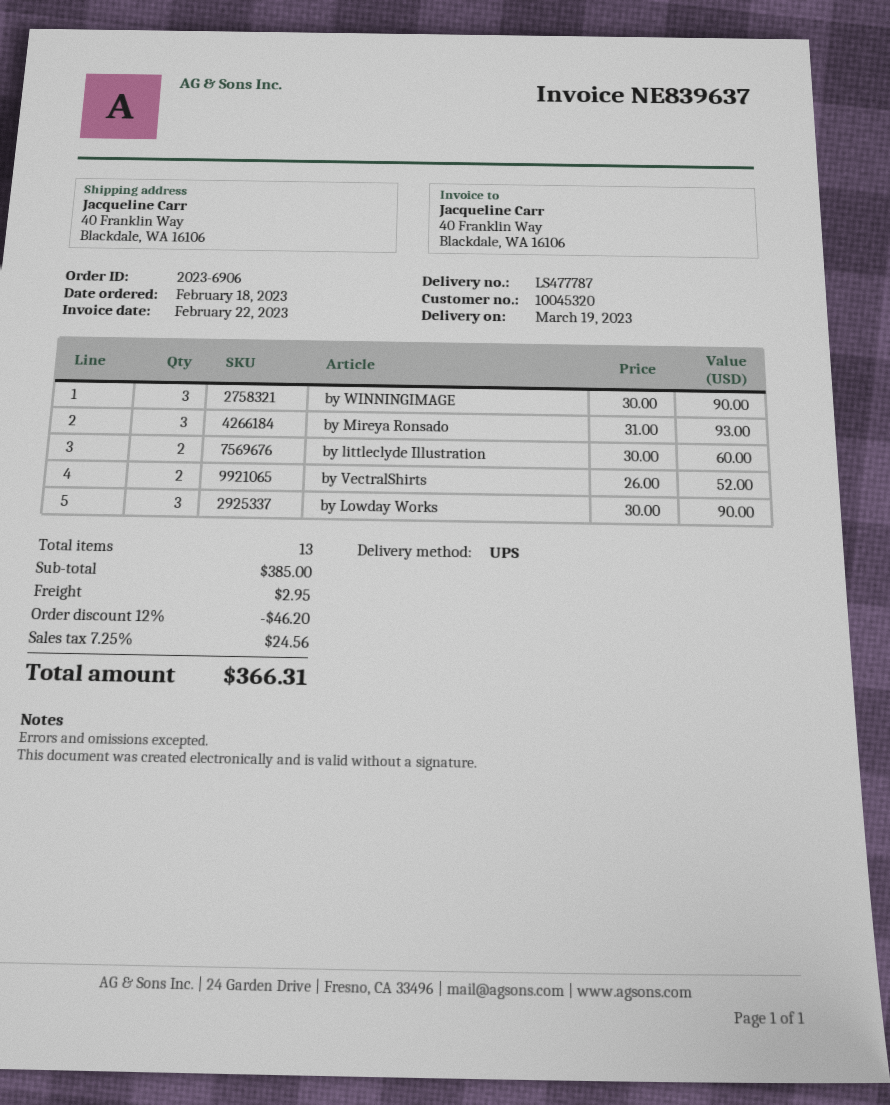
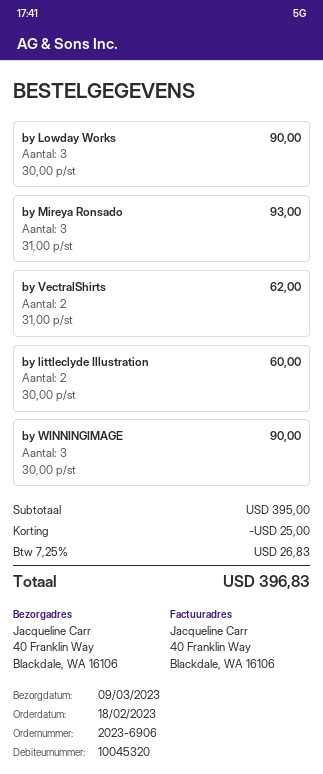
delivery date: 2023-03-19 -> 2023-03-09
by VectralShirts: 2 x 26.00 = 52.00 -> 2 x 31.00 = 62.00
subtotal: 385.00 -> 395.00
discount: 46.20 -> 25.00
shipping: 2.95 -> none
tax: 7.25% = 24.56 -> 7.25% = 26.83
total: 366.31 -> 396.83

